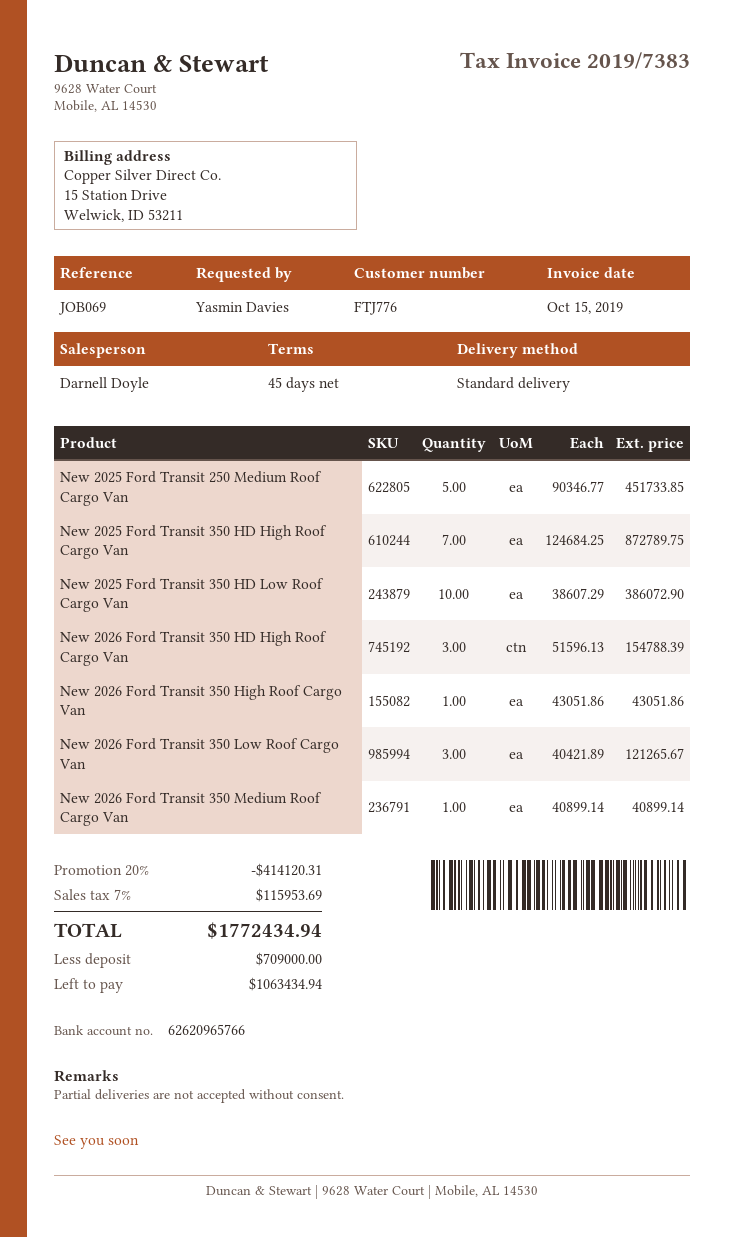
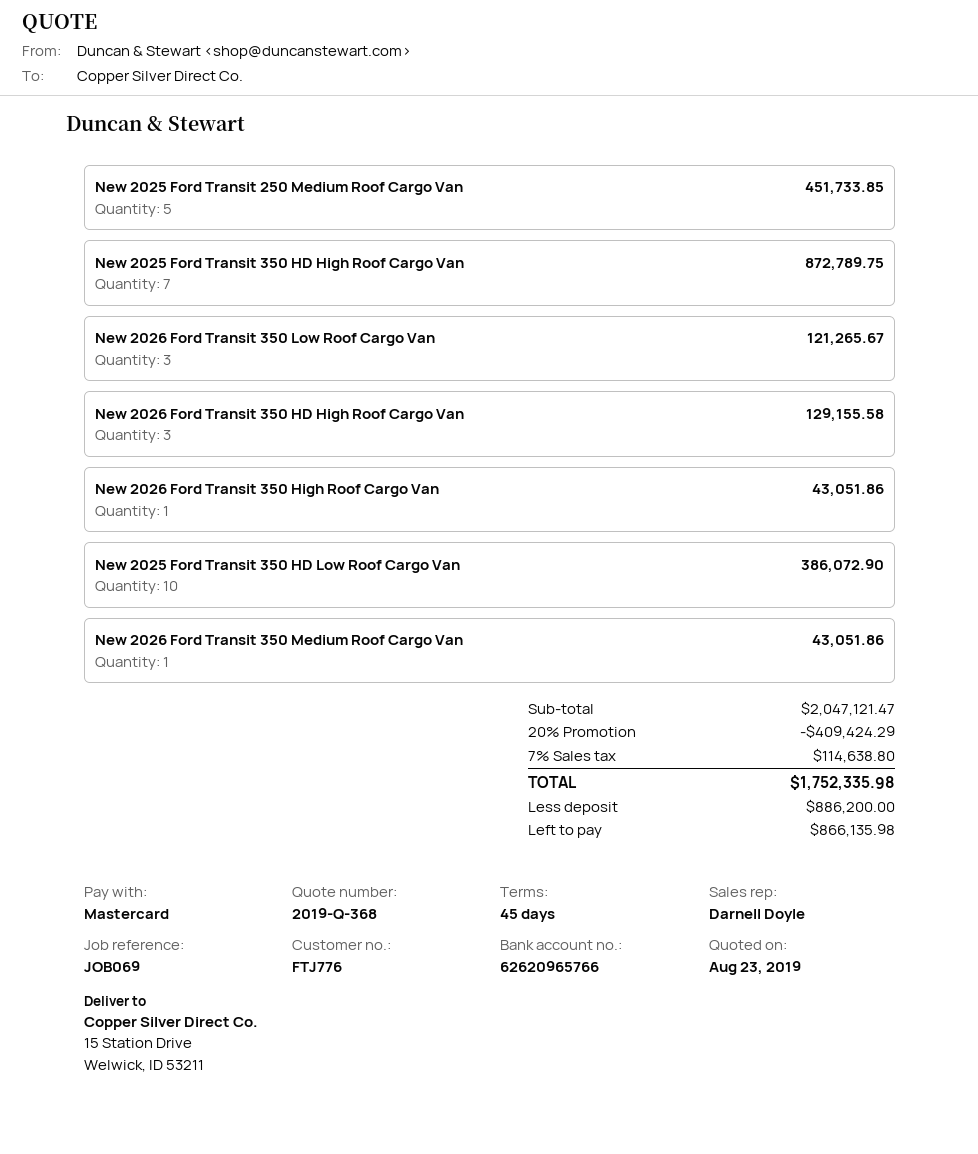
New 2026 Ford Transit 350 HD High Roof Cargo Van: 3 for 154788.39 -> 3 for 129155.58
New 2026 Ford Transit 350 Medium Roof Cargo Van: 1 for 40899.14 -> 1 for 43051.86
discount: 20% = 414120.31 -> 20% = 409424.29
tax: 7% = 115953.69 -> 7% = 114638.80
total: 1772434.94 -> 1752335.98
deposit: 709000.00 -> 886200.00
balance: 1063434.94 -> 866135.98

